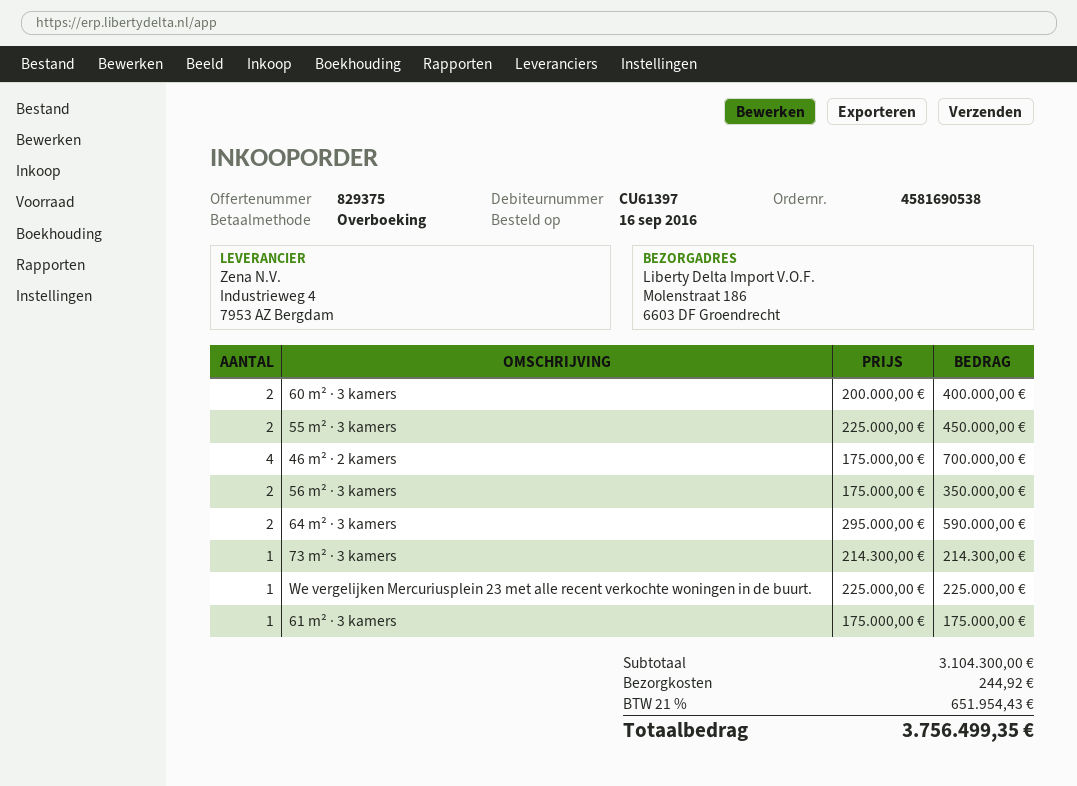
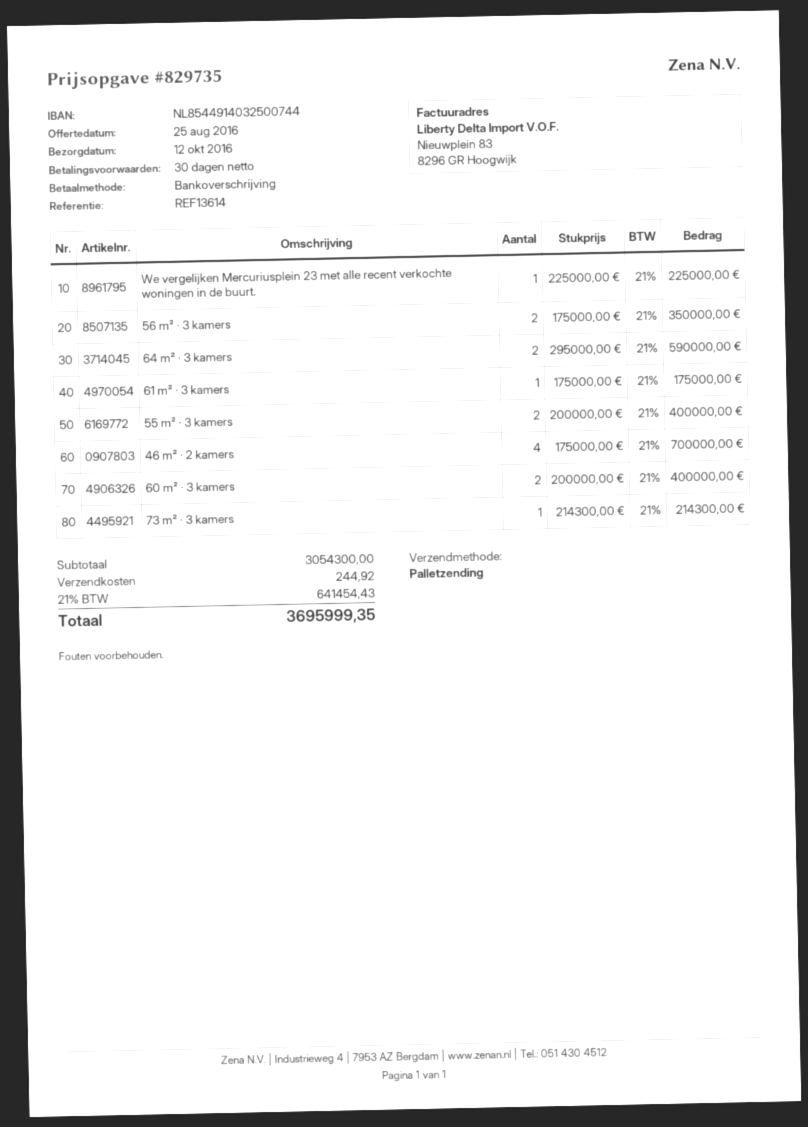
quote number: 829375 -> 829735
55 m² · 3 kamers: 2 x 225000.00 = 450000.00 -> 2 x 200000.00 = 400000.00
subtotal: 3104300.00 -> 3054300.00
tax: 21% = 651954.43 -> 21% = 641454.43
total: 3756499.35 -> 3695999.35

